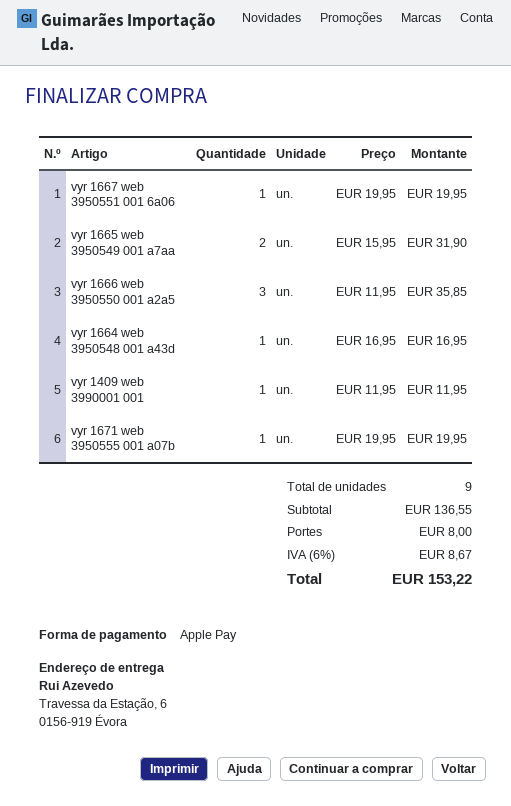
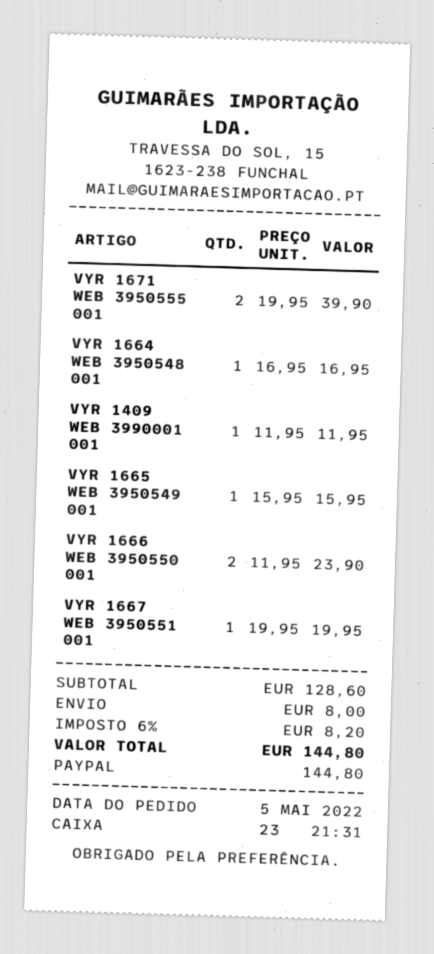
payment method: Apple Pay -> PayPal
vyr 1665 web 3950549 001 a7aa: 2 x 15.95 = 31.90 -> 1 x 15.95 = 15.95
vyr 1666 web 3950550 001 a2a5: 3 x 11.95 = 35.85 -> 2 x 11.95 = 23.90
vyr 1671 web 3950555 001 a07b: 1 x 19.95 = 19.95 -> 2 x 19.95 = 39.90
subtotal: 136.55 -> 128.60
tax: 6% = 8.67 -> 6% = 8.20
total: 153.22 -> 144.80

